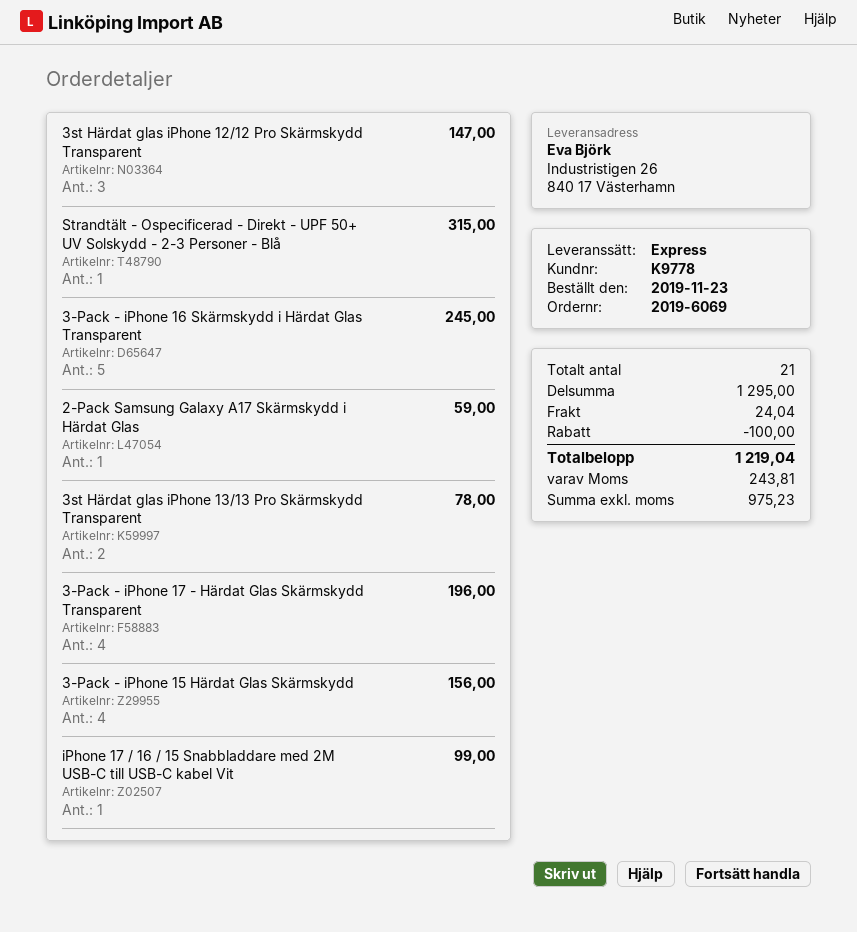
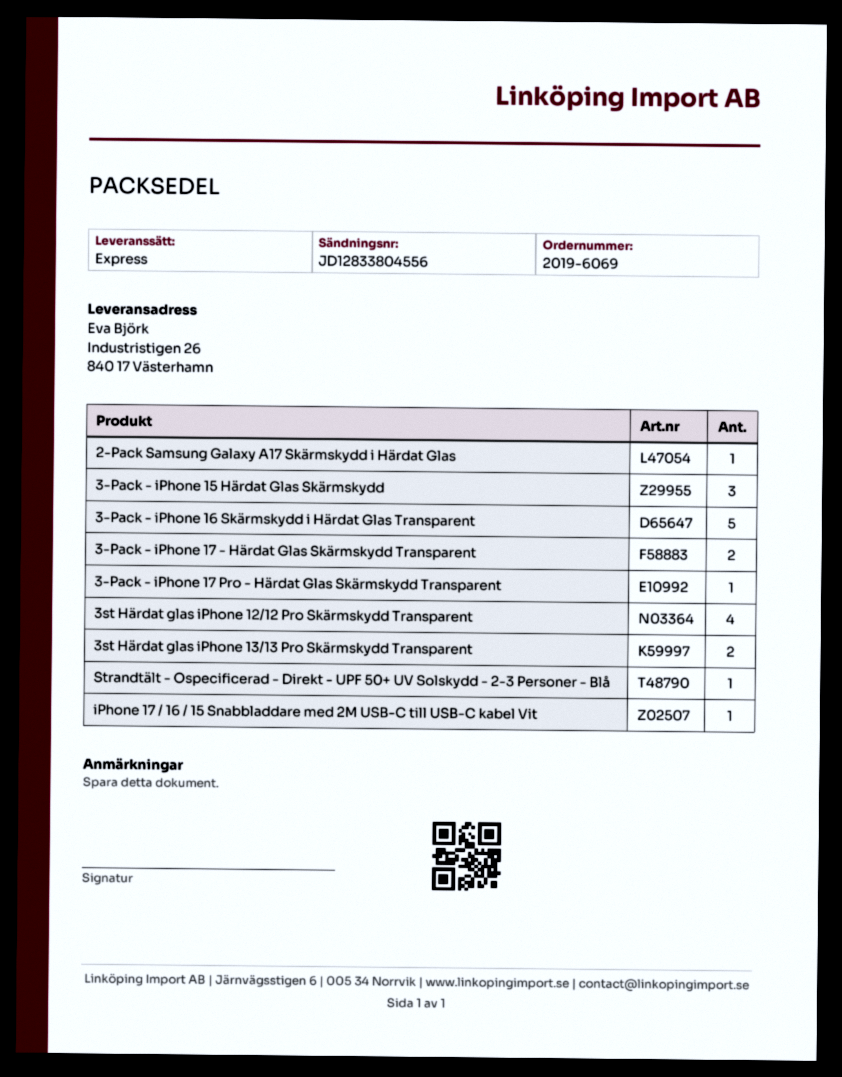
3st Härdat glas iPhone 12/12 Pro Skärmskydd Transparent: 3 -> 4
3-Pack - iPhone 17 - Härdat Glas Skärmskydd Transparent: 4 -> 2
3-Pack - iPhone 15 Härdat Glas Skärmskydd: 4 -> 3
3-Pack - iPhone 17 Pro - Härdat Glas Skärmskydd Transparent: none -> 1

